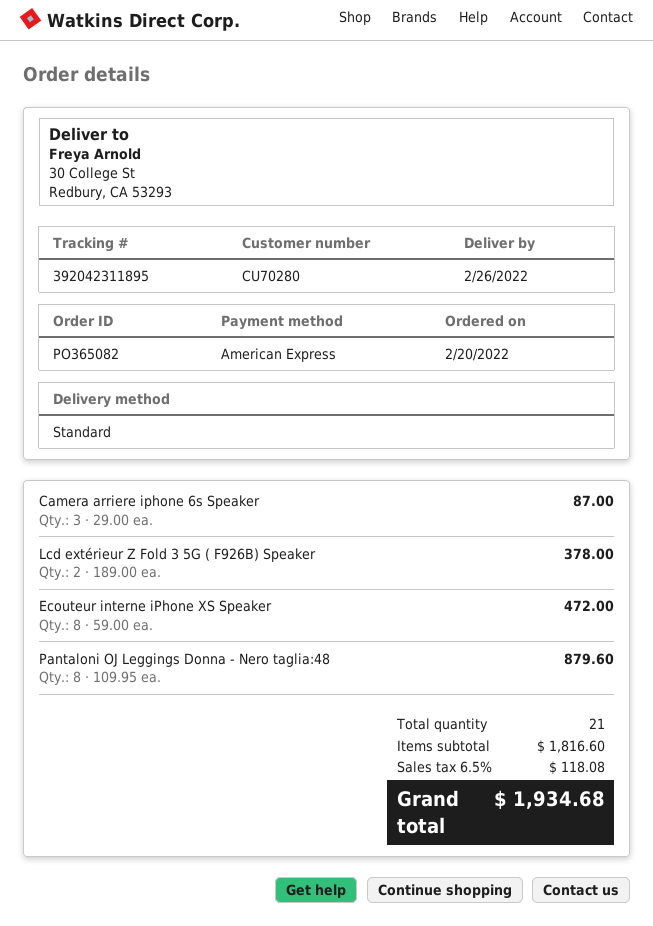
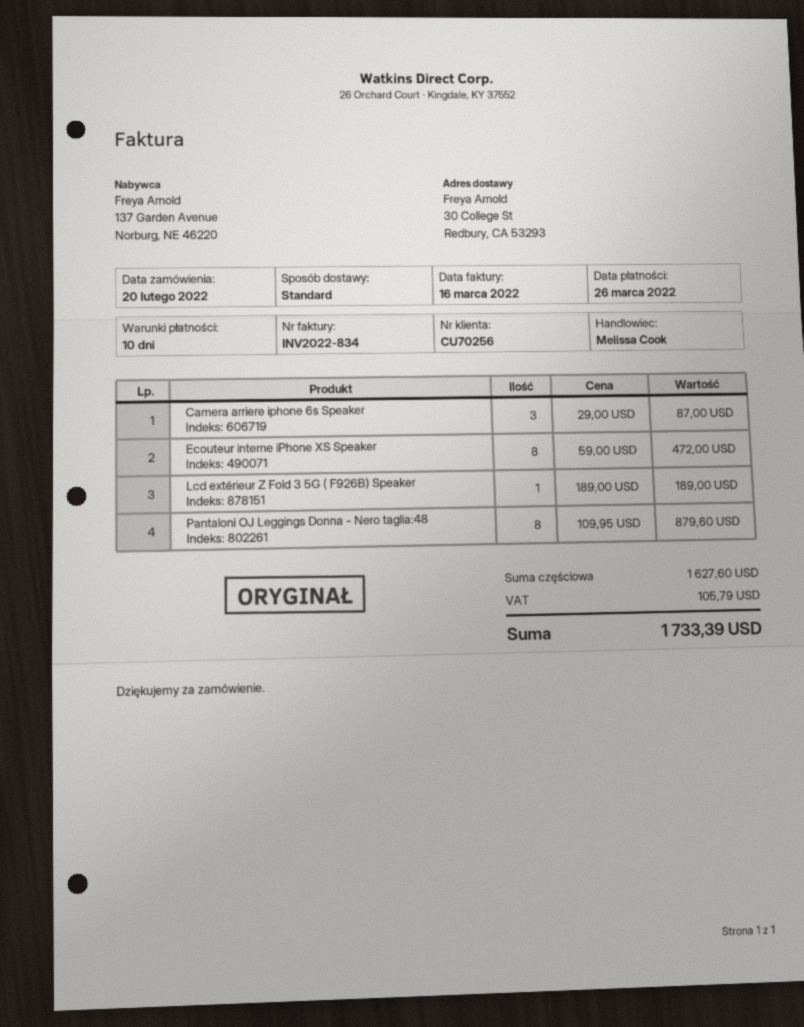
customer number: CU70280 -> CU70256
Lcd extérieur Z Fold 3 5G ( F926B) Speaker: 2 x 189.00 = 378.00 -> 1 x 189.00 = 189.00
subtotal: 1816.60 -> 1627.60
tax: 118.08 -> 105.79
total: 1934.68 -> 1733.39

